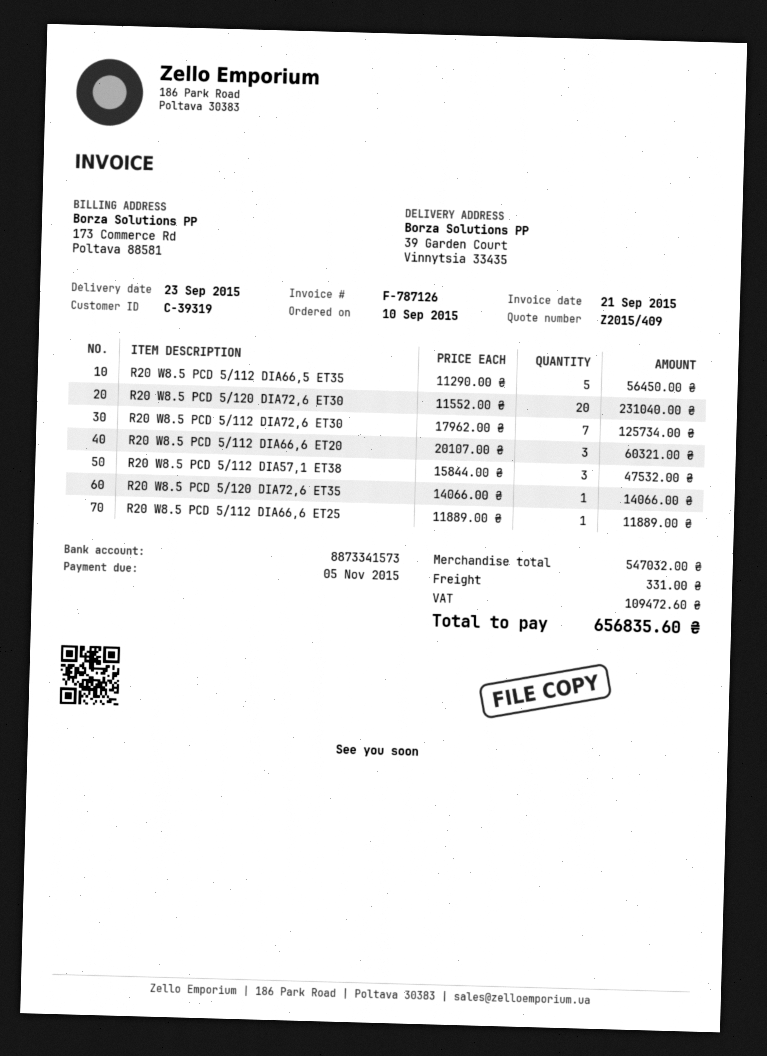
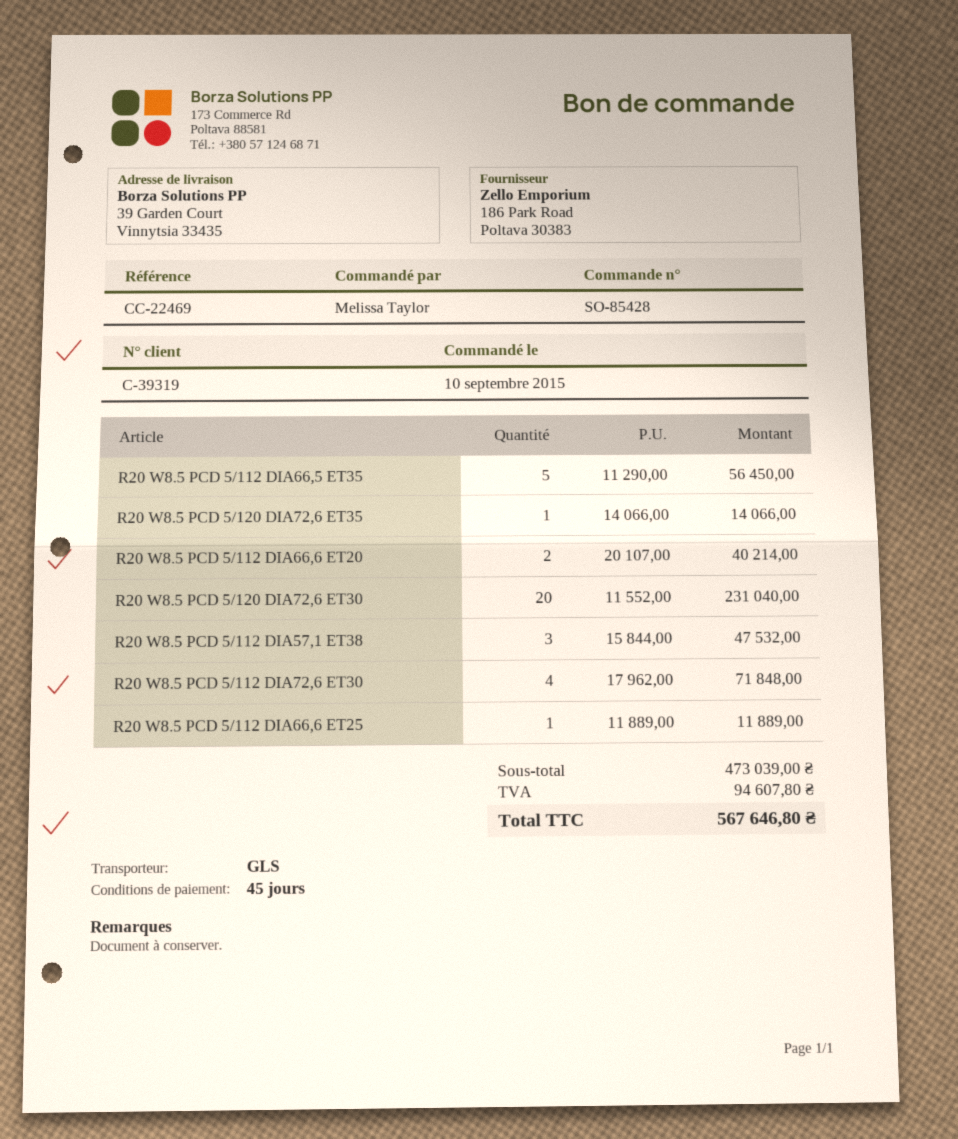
R20 W8.5 PCD 5/112 DIA72,6 ET30: 7 x 17962.00 = 125734.00 -> 4 x 17962.00 = 71848.00
R20 W8.5 PCD 5/112 DIA66,6 ET20: 3 x 20107.00 = 60321.00 -> 2 x 20107.00 = 40214.00
subtotal: 547032.00 -> 473039.00
shipping: 331.00 -> none
tax: 109472.60 -> 94607.80
total: 656835.60 -> 567646.80

